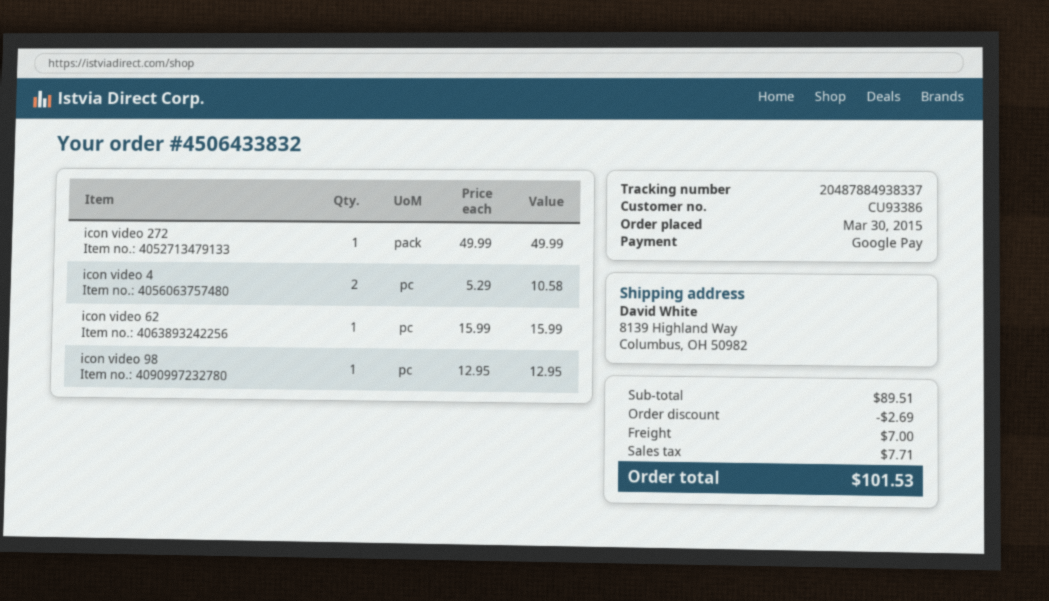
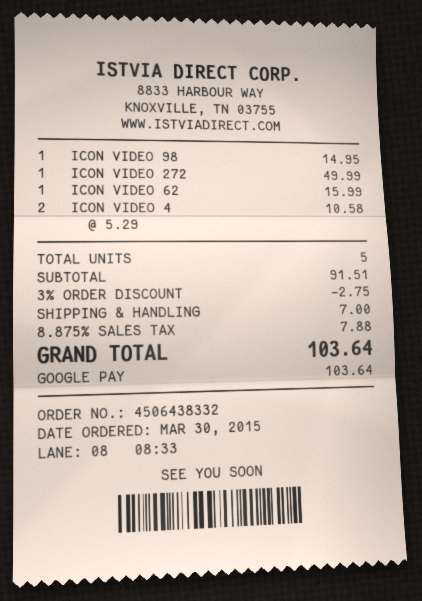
order number: 4506433832 -> 4506438332
icon video 98: 1 x 12.95 = 12.95 -> 1 x 14.95 = 14.95
subtotal: 89.51 -> 91.51
discount: 2.69 -> 2.75
tax: 7.71 -> 7.88
total: 101.53 -> 103.64

